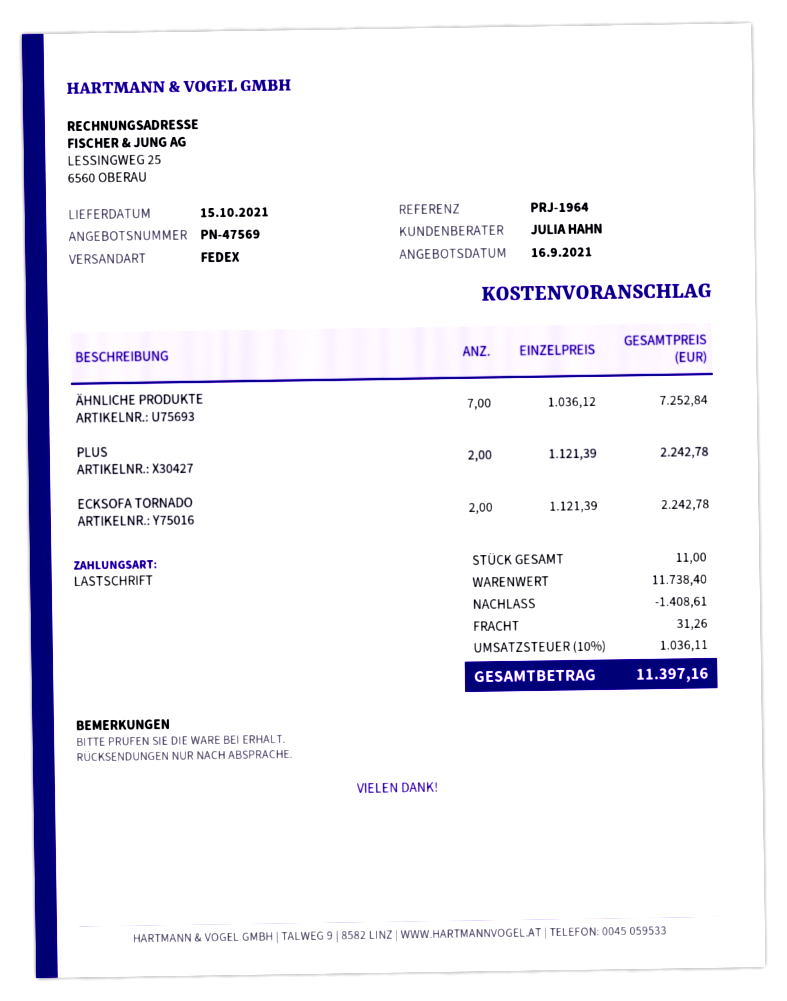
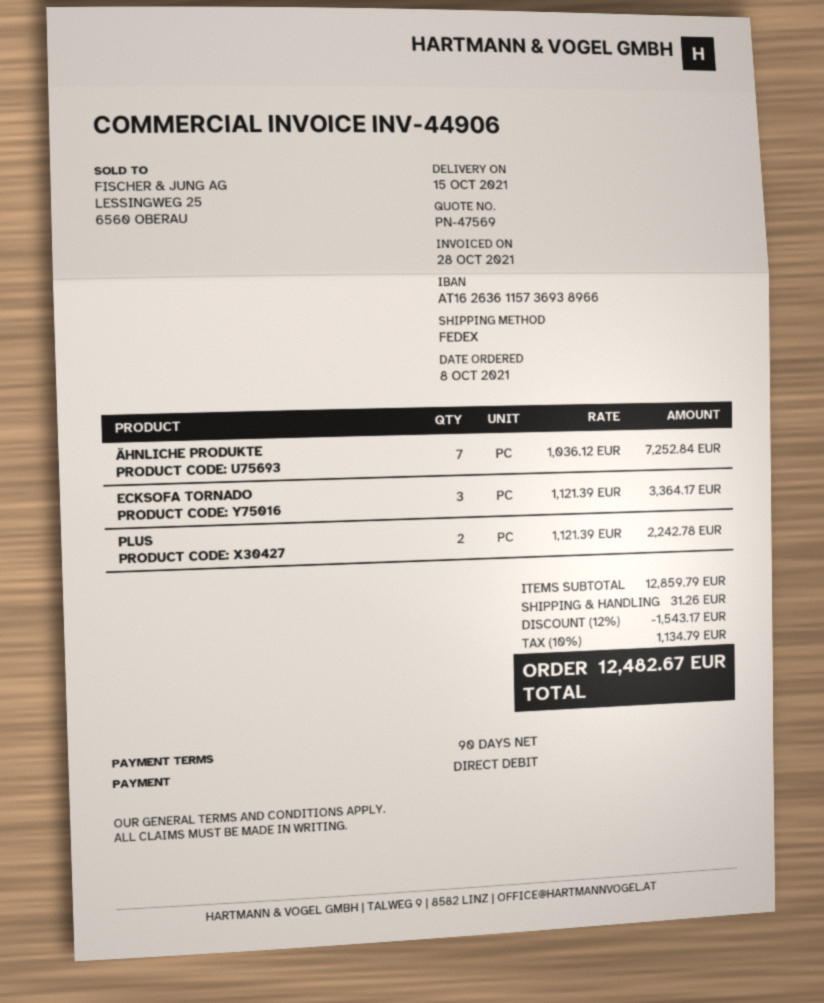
ECKSOFA TORNADO: 2 x 1121.39 = 2242.78 -> 3 x 1121.39 = 3364.17
subtotal: 11738.40 -> 12859.79
discount: 1408.61 -> 1543.17
tax: 10% = 1036.11 -> 10% = 1134.79
total: 11397.16 -> 12482.67

